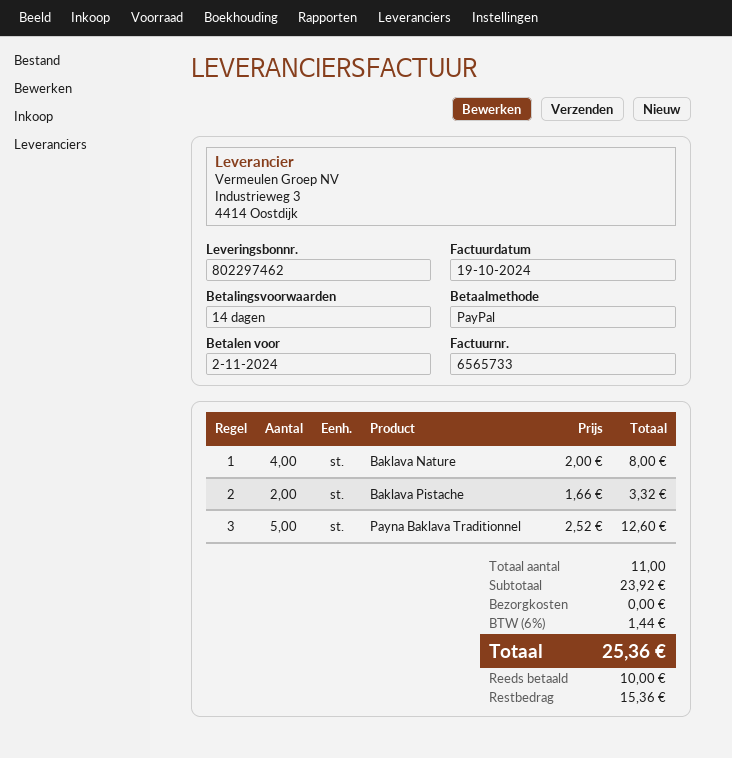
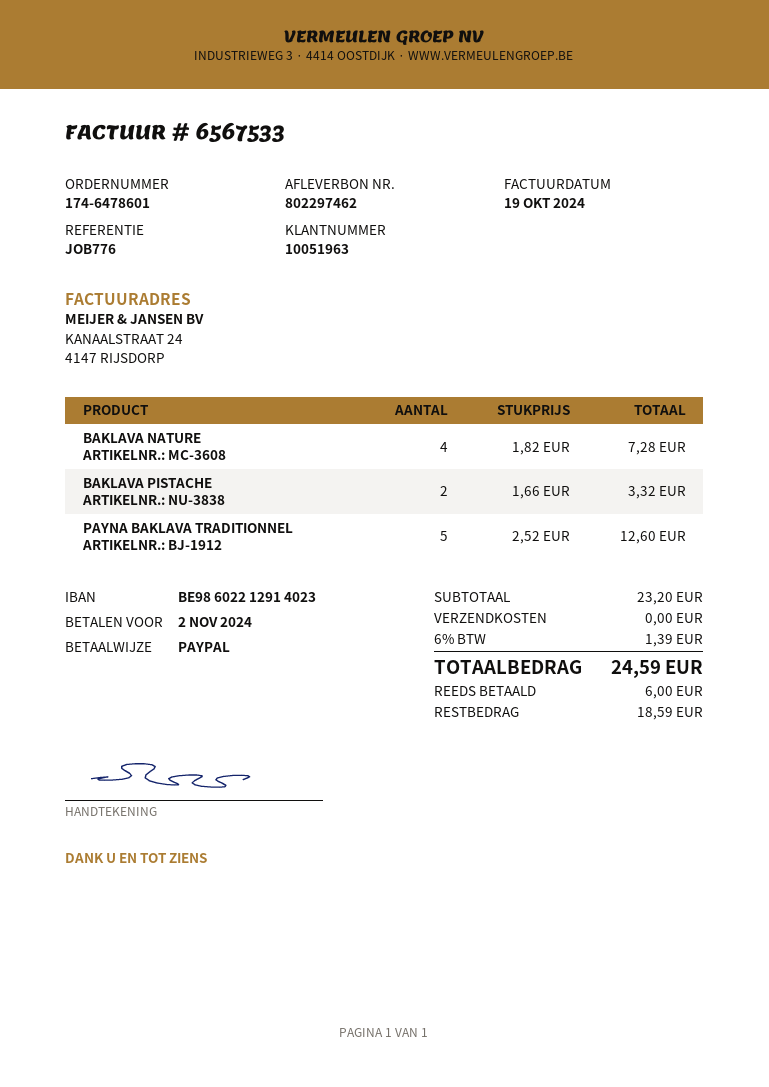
invoice number: 6565733 -> 6567533
Baklava Nature: 4 x 2.00 = 8.00 -> 4 x 1.82 = 7.28
subtotal: 23.92 -> 23.20
tax: 6% = 1.44 -> 6% = 1.39
total: 25.36 -> 24.59
deposit: 10.00 -> 6.00
balance: 15.36 -> 18.59

